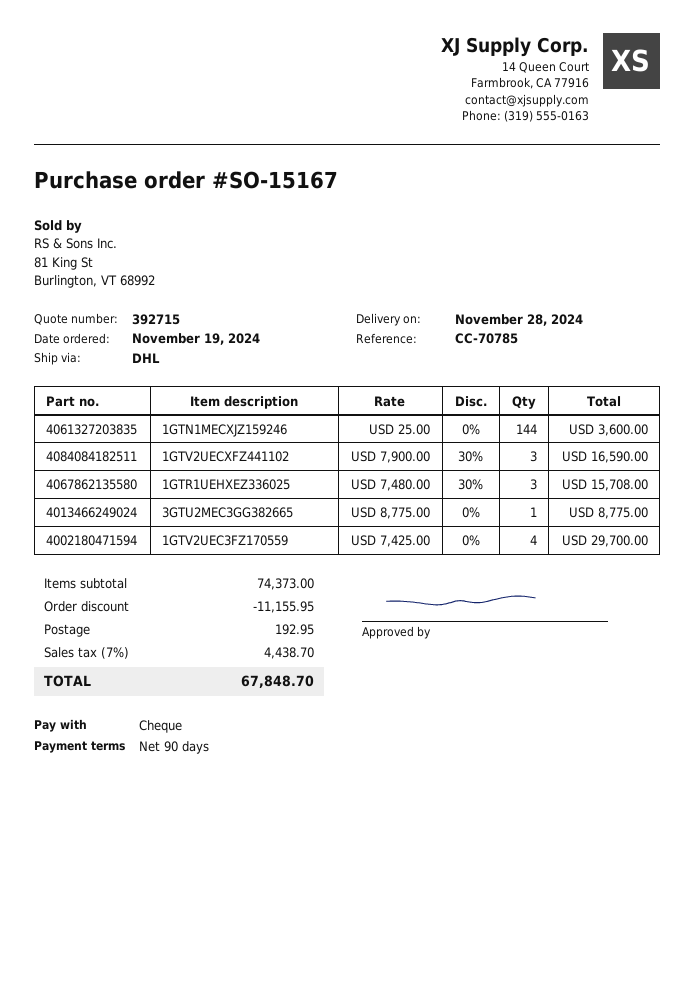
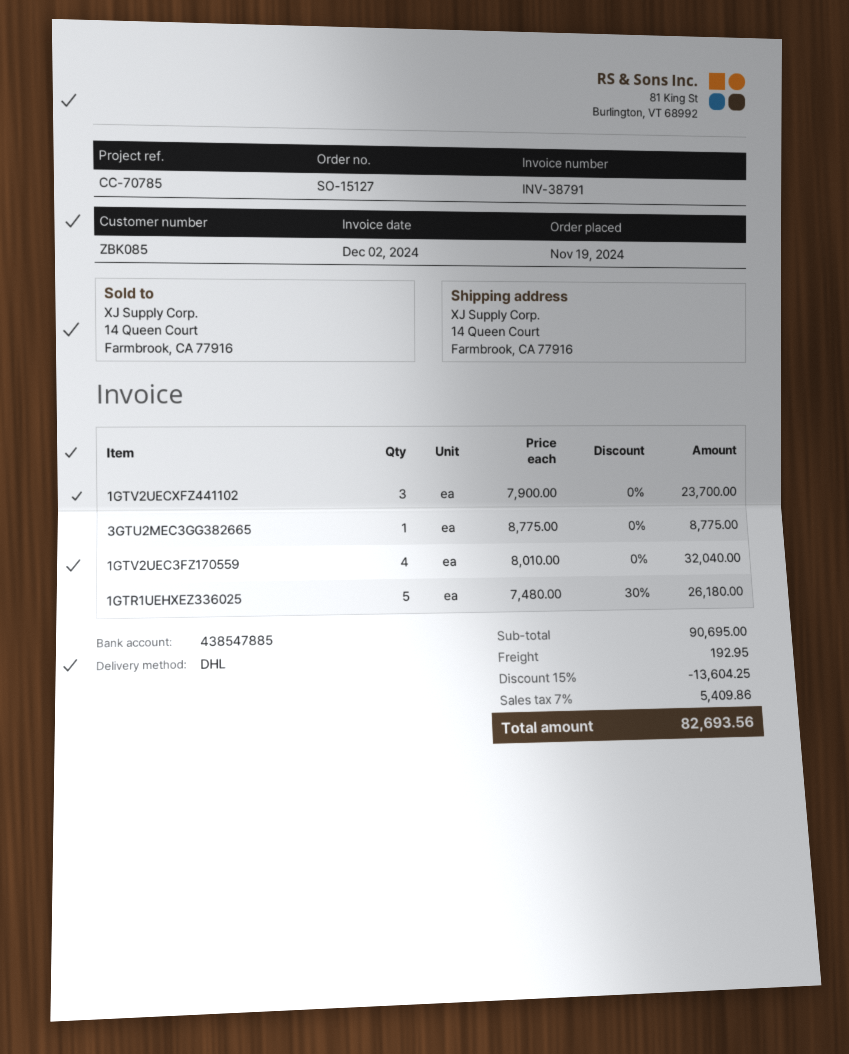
order number: SO-15167 -> SO-15127
1GTN1MECXJZ159246: 144 x 25.00 = 3600.00 -> none
1GTV2UECXFZ441102: 3 x 7900.00 - 30% = 16590.00 -> 3 x 7900.00 = 23700.00
1GTR1UEHXEZ336025: 3 x 7480.00 - 30% = 15708.00 -> 5 x 7480.00 - 30% = 26180.00
1GTV2UEC3FZ170559: 4 x 7425.00 = 29700.00 -> 4 x 8010.00 = 32040.00
subtotal: 74373.00 -> 90695.00
discount: 11155.95 -> 13604.25
tax: 7% = 4438.70 -> 7% = 5409.86
total: 67848.70 -> 82693.56

